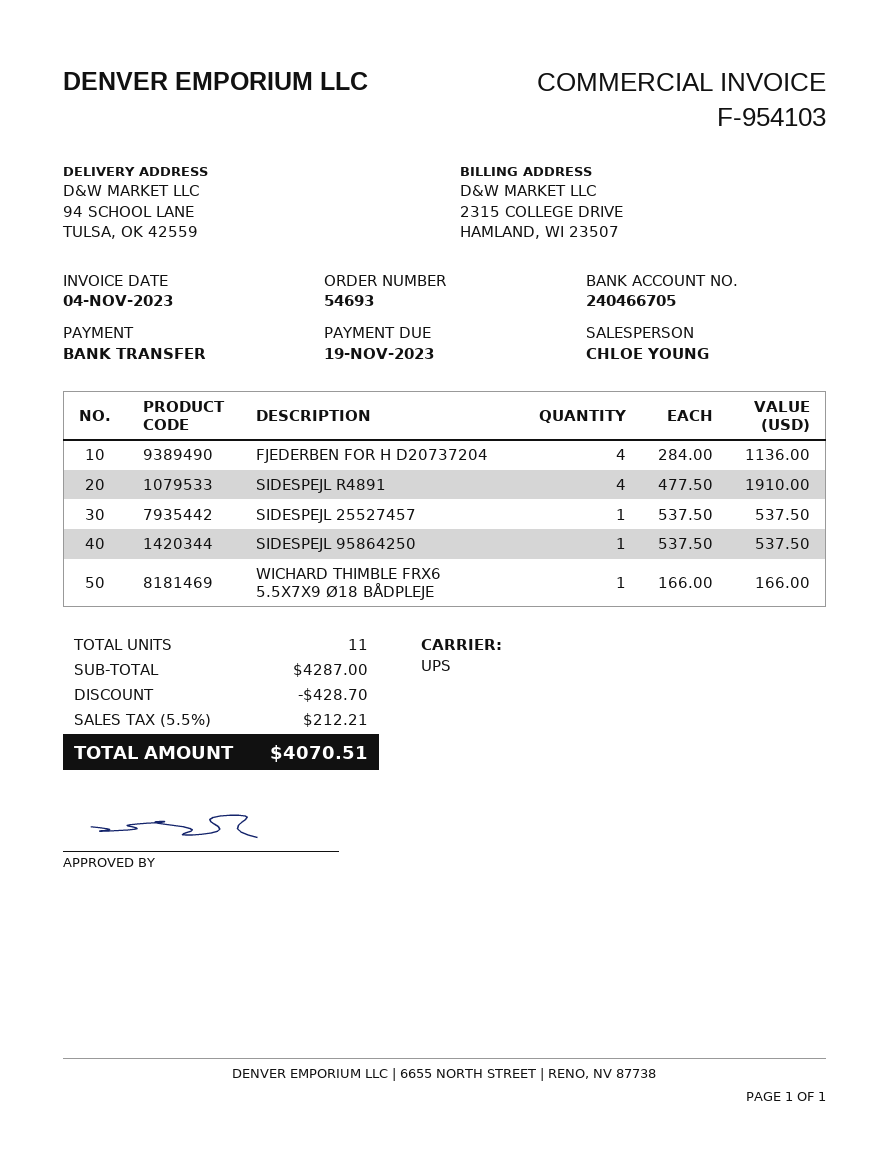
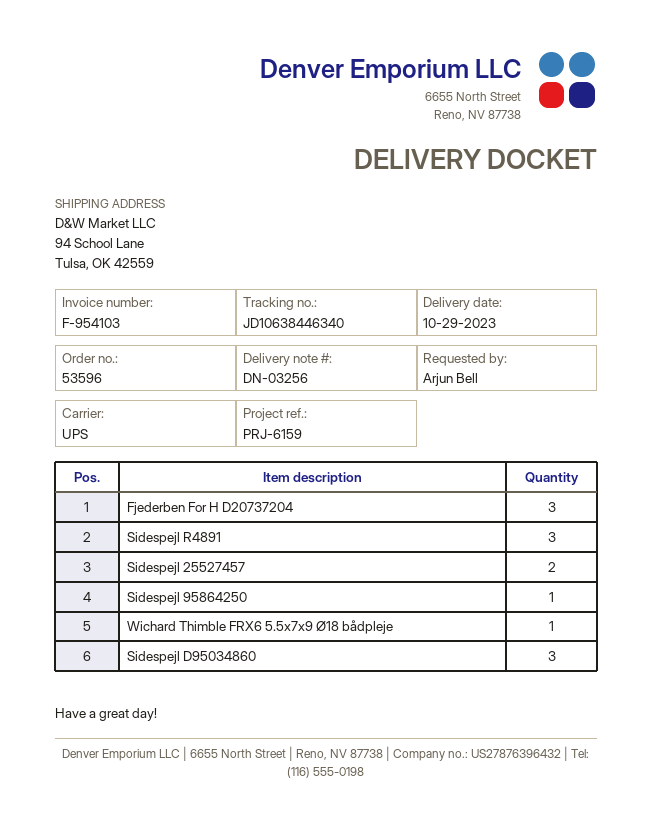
order number: 54693 -> 53596
FJEDERBEN FOR H D20737204: 4 -> 3
SIDESPEJL R4891: 4 -> 3
SIDESPEJL 25527457: 1 -> 2
Sidespejl D95034860: none -> 3

